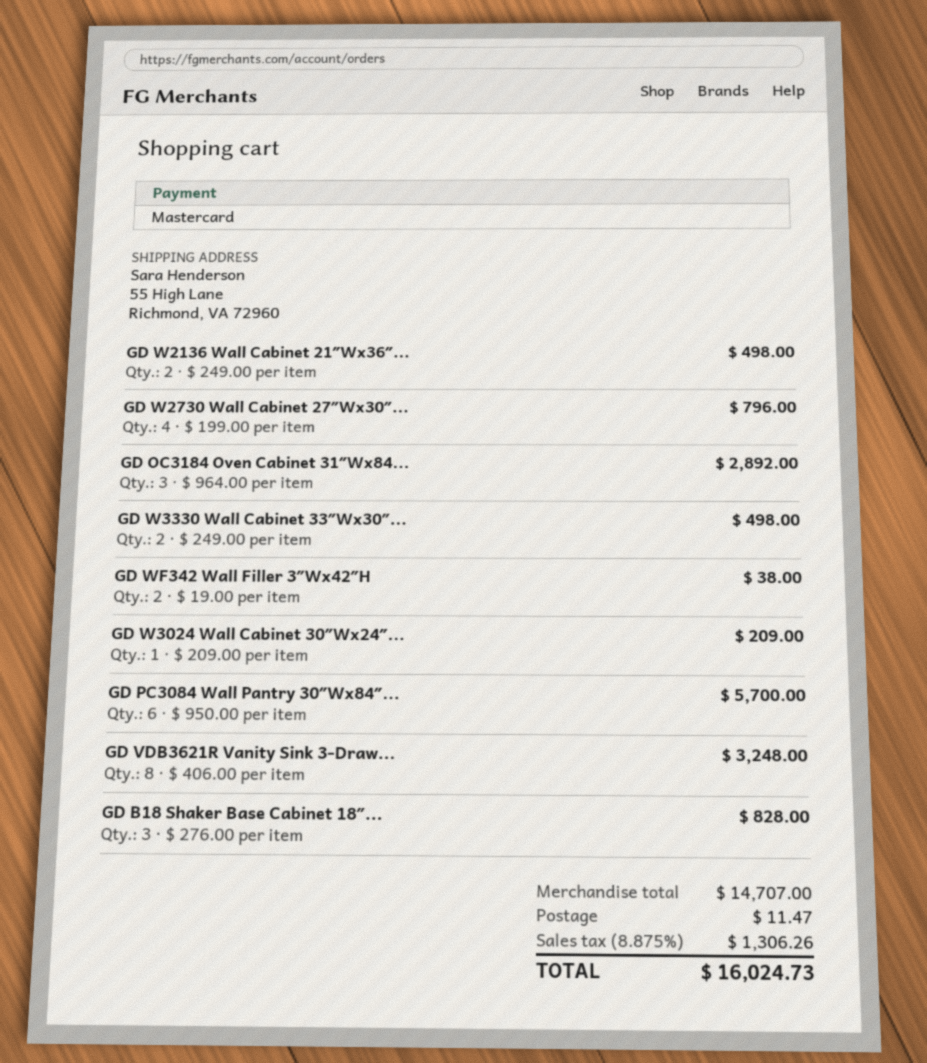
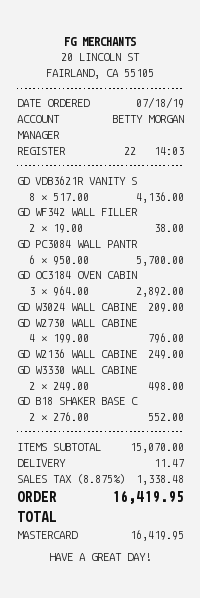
GD W2136 Wall Cabinet 21″Wx36″...: 2 x 249.00 = 498.00 -> 1 x 249.00 = 249.00
GD VDB3621R Vanity Sink 3-Draw...: 8 x 406.00 = 3248.00 -> 8 x 517.00 = 4136.00
GD B18 Shaker Base Cabinet 18″...: 3 x 276.00 = 828.00 -> 2 x 276.00 = 552.00
subtotal: 14707.00 -> 15070.00
tax: 8.875% = 1306.26 -> 8.875% = 1338.48
total: 16024.73 -> 16419.95

